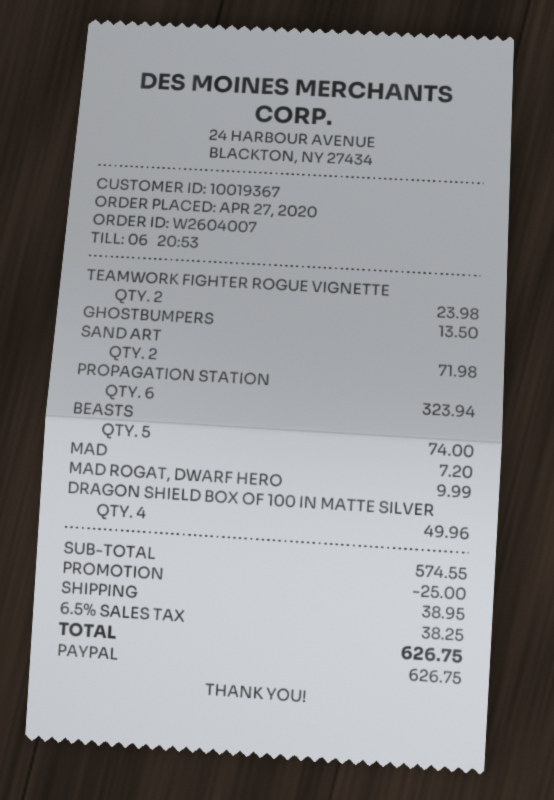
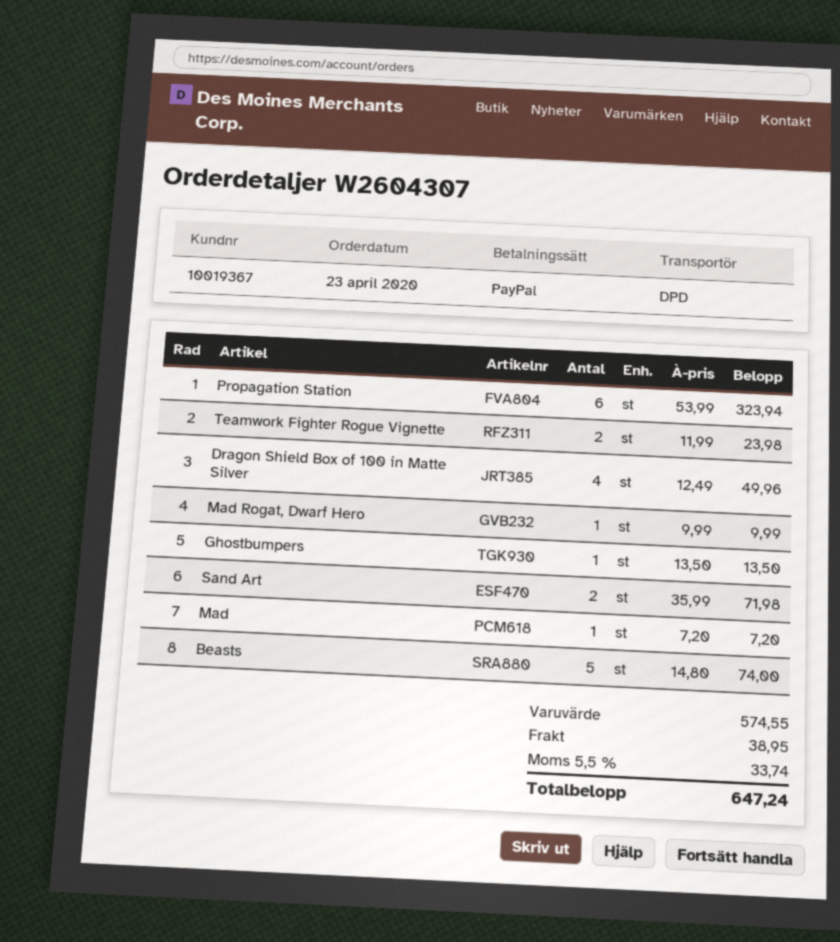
order number: W2604007 -> W2604307
order date: 2020-04-27 -> 2020-04-23
discount: 25.00 -> none
tax: 6.5% = 38.25 -> 5.5% = 33.74
total: 626.75 -> 647.24

